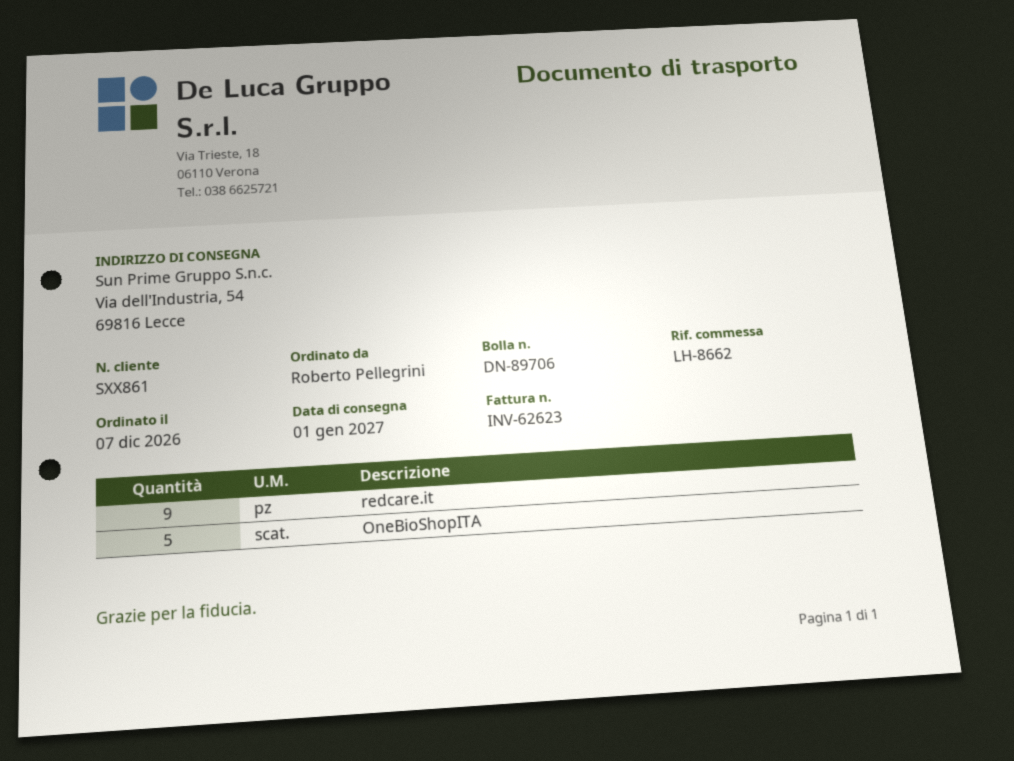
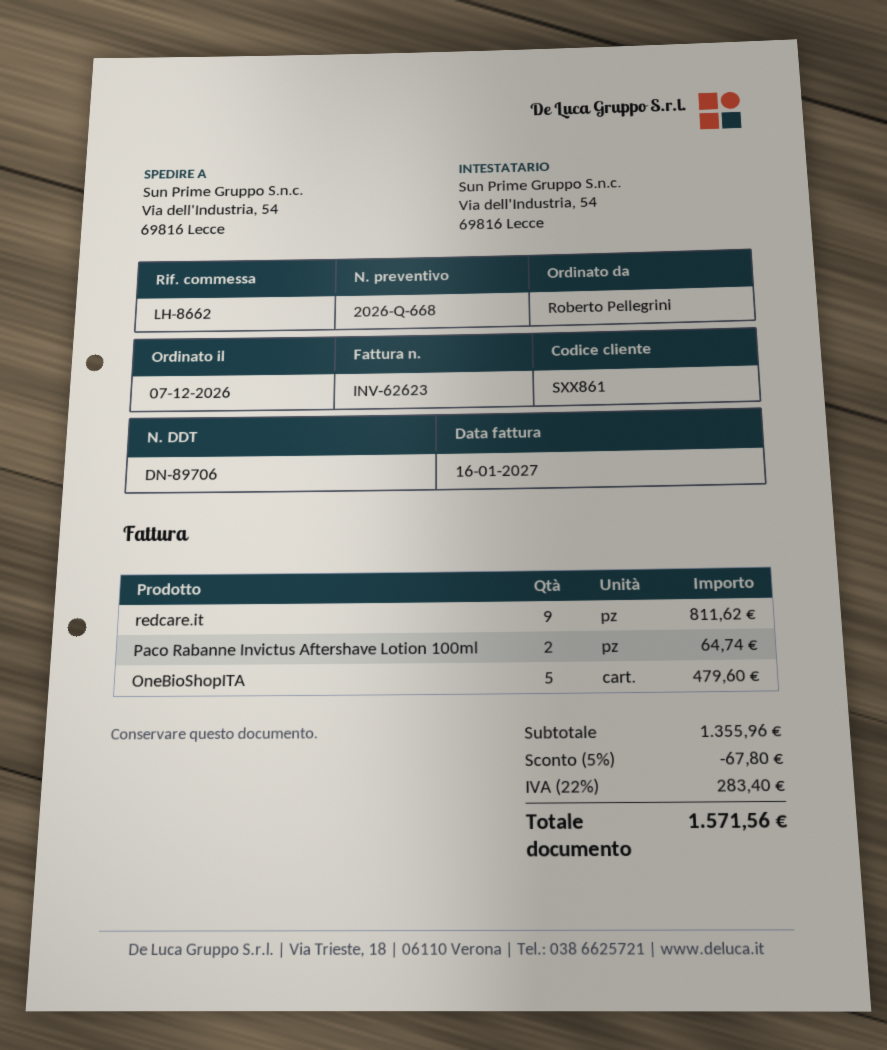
Paco Rabanne Invictus Aftershave Lotion 100ml: none -> 2

